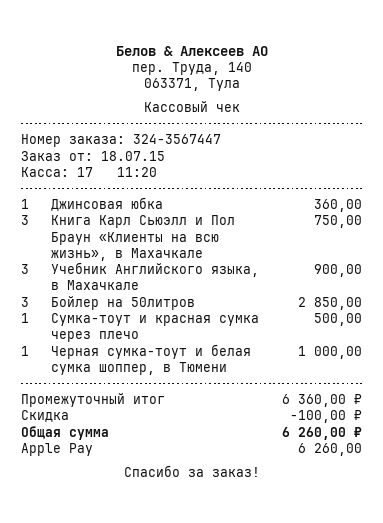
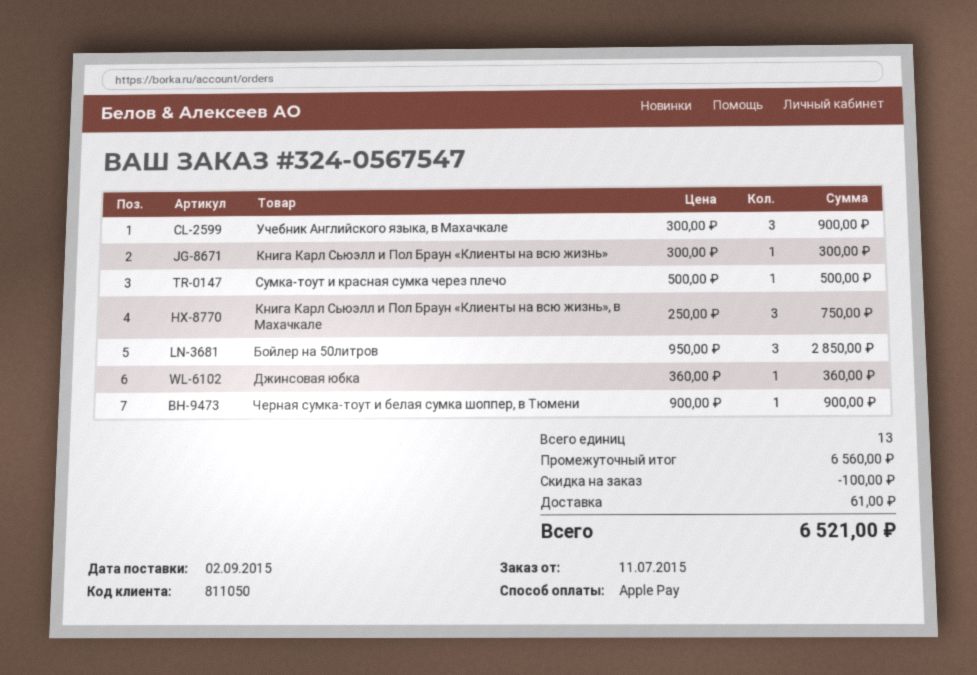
order number: 324-3567447 -> 324-0567547
order date: 2015-07-18 -> 2015-07-11
Черная сумка-тоут и белая сумка шоппер, в Тюмени: 1 for 1000.00 -> 1 for 900.00
Книга Карл Сьюэлл и Пол Браун «Клиенты на всю жизнь»: none -> 1 for 300.00
subtotal: 6360.00 -> 6560.00
shipping: none -> 61.00
total: 6260.00 -> 6521.00

